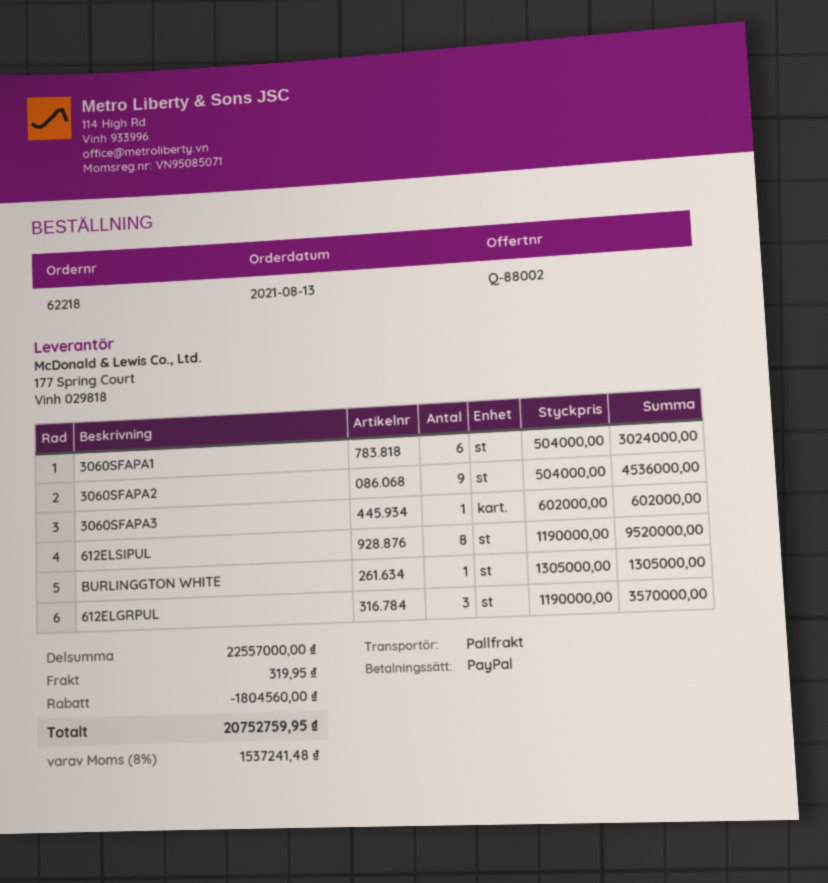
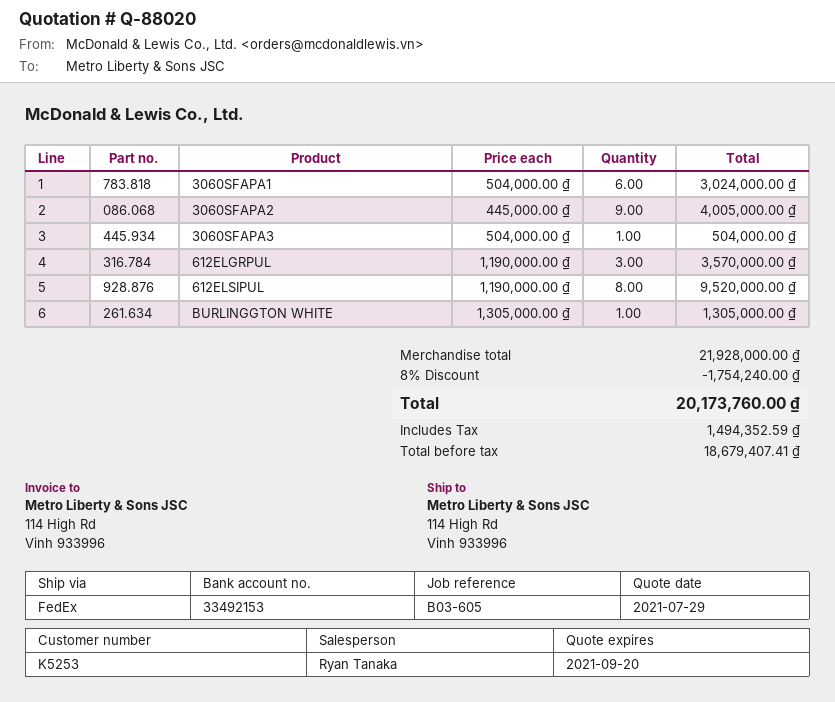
quote number: Q-88002 -> Q-88020
shipping method: pallet freight -> FedEx
3060SFAPA2: 9 x 504000.00 = 4536000.00 -> 9 x 445000.00 = 4005000.00
3060SFAPA3: 1 x 602000.00 = 602000.00 -> 1 x 504000.00 = 504000.00
subtotal: 22557000.00 -> 21928000.00
discount: 1804560.00 -> 1754240.00
shipping: 319.95 -> none
tax: 1537241.48 -> 1494352.59
total: 20752759.95 -> 20173760.00

